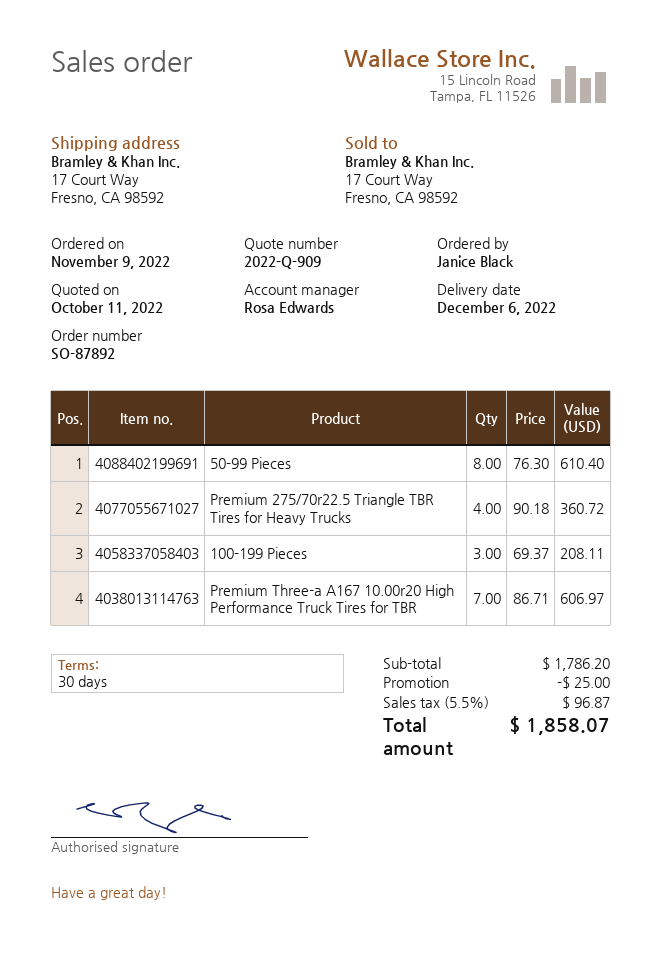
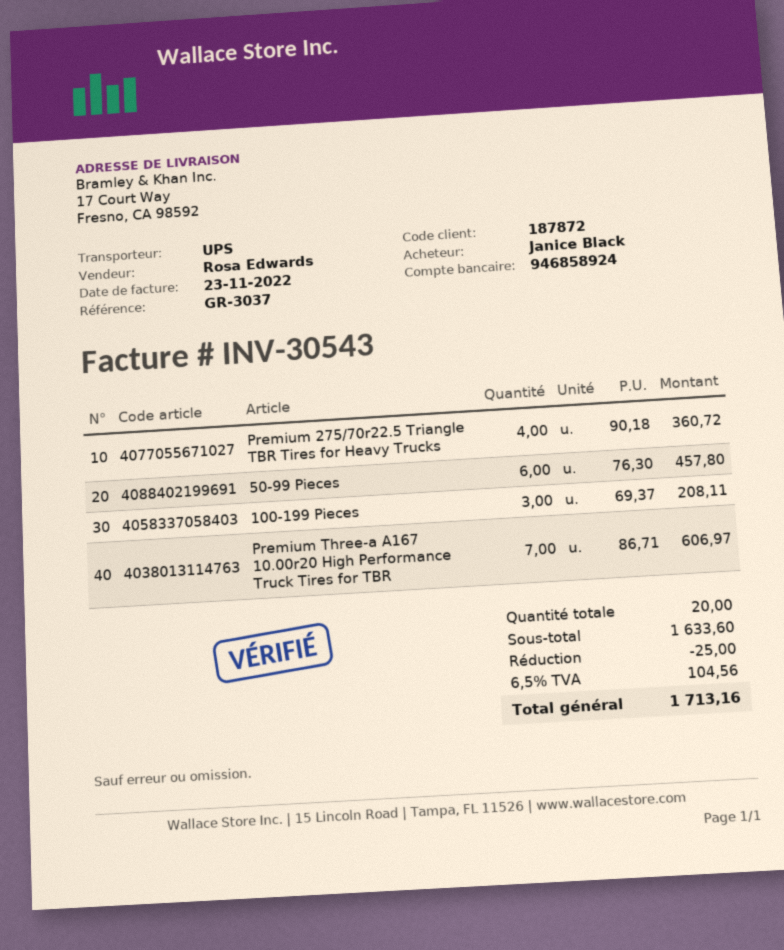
50-99 Pieces: 8 x 76.30 = 610.40 -> 6 x 76.30 = 457.80
subtotal: 1786.20 -> 1633.60
tax: 5.5% = 96.87 -> 6.5% = 104.56
total: 1858.07 -> 1713.16

